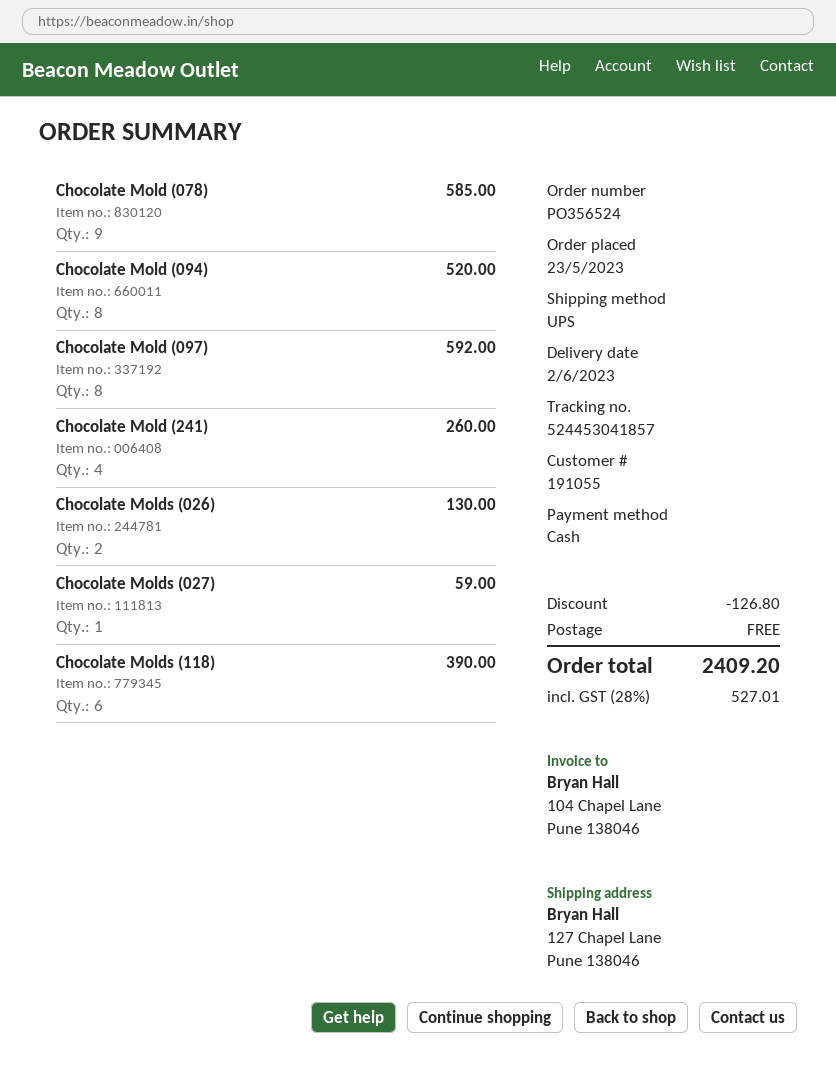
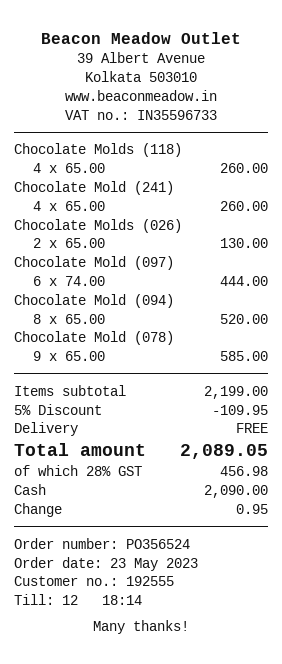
customer number: 191055 -> 192555
Chocolate Mold (097): 8 for 592.00 -> 6 for 444.00
Chocolate Molds (027): 1 for 59.00 -> none
Chocolate Molds (118): 6 for 390.00 -> 4 for 260.00
discount: 126.80 -> 109.95
tax: 28% = 527.01 -> 28% = 456.98
total: 2409.20 -> 2089.05

